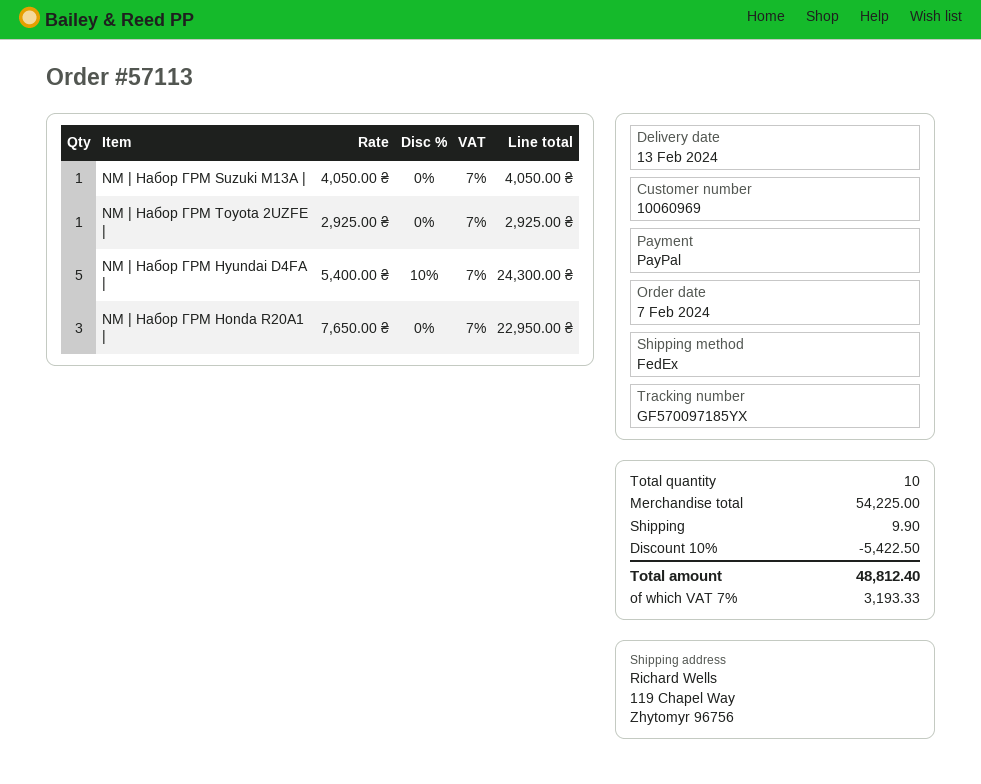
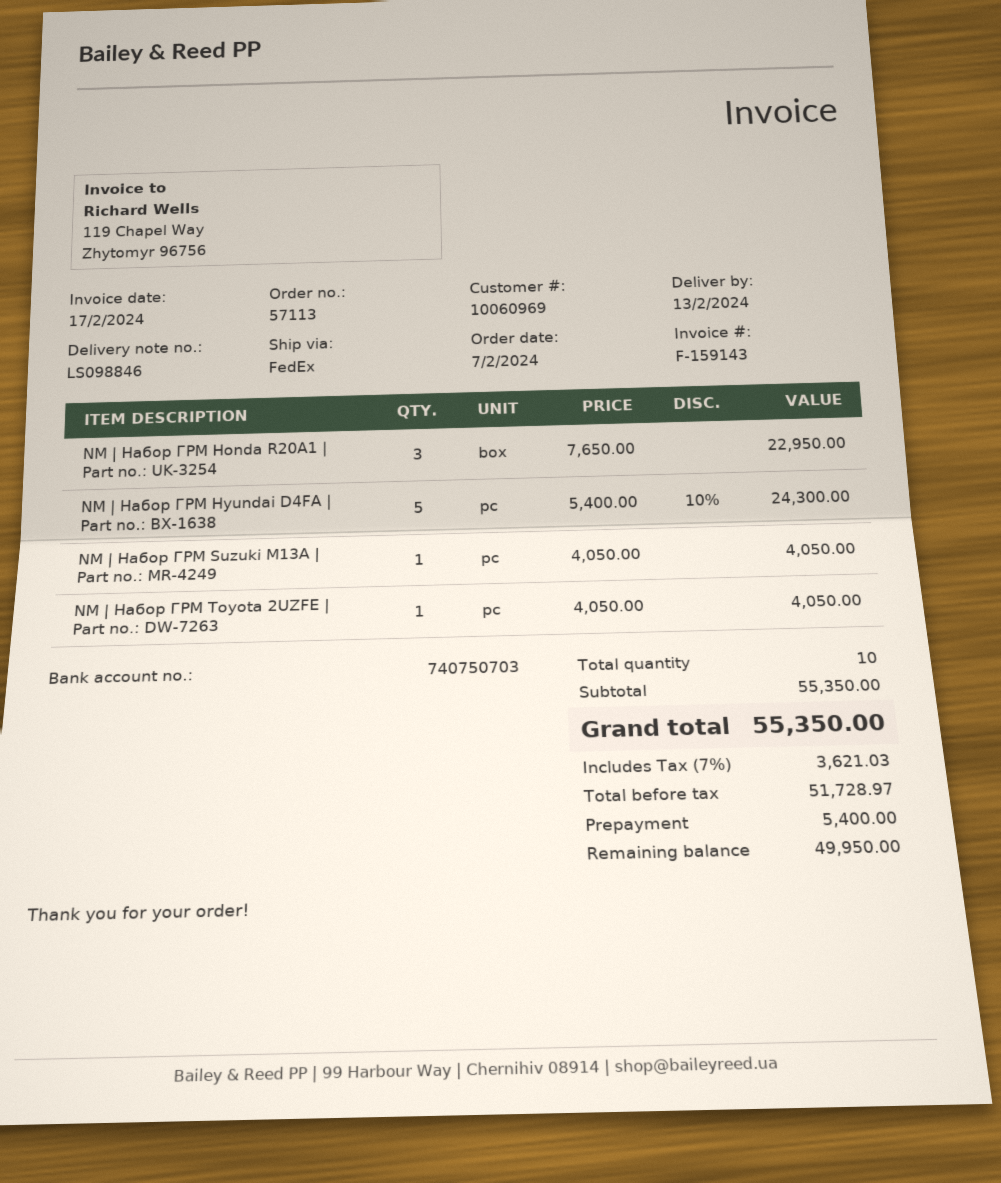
NM | Набор ГРМ Toyota 2UZFE |: 1 x 2925.00 = 2925.00 -> 1 x 4050.00 = 4050.00
subtotal: 54225.00 -> 55350.00
discount: 10% = 5422.50 -> none
shipping: 9.90 -> none
tax: 7% = 3193.33 -> 7% = 3621.03
total: 48812.40 -> 55350.00

